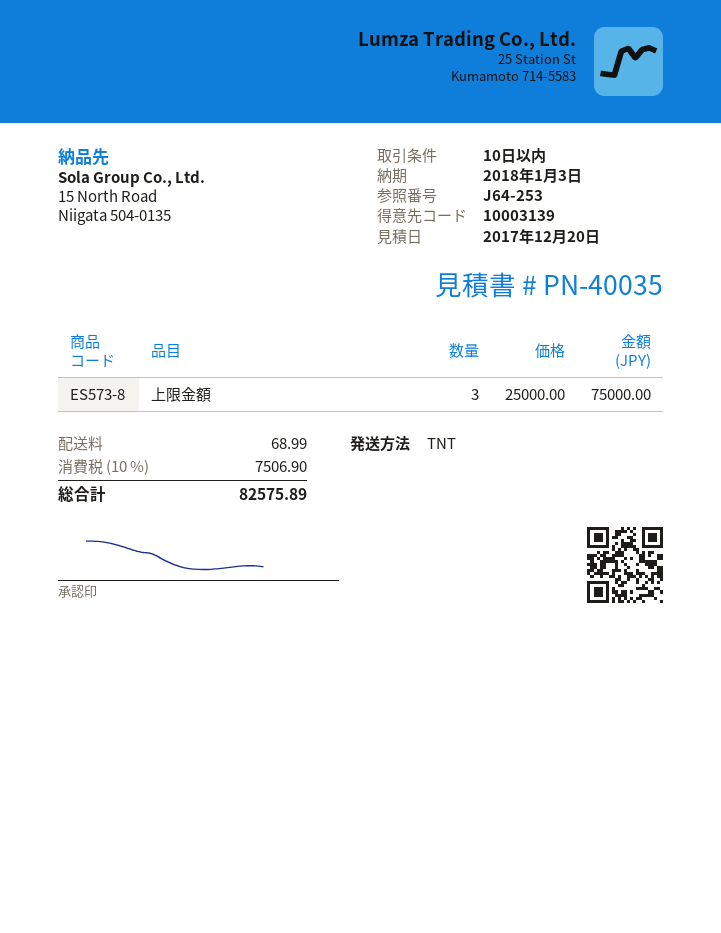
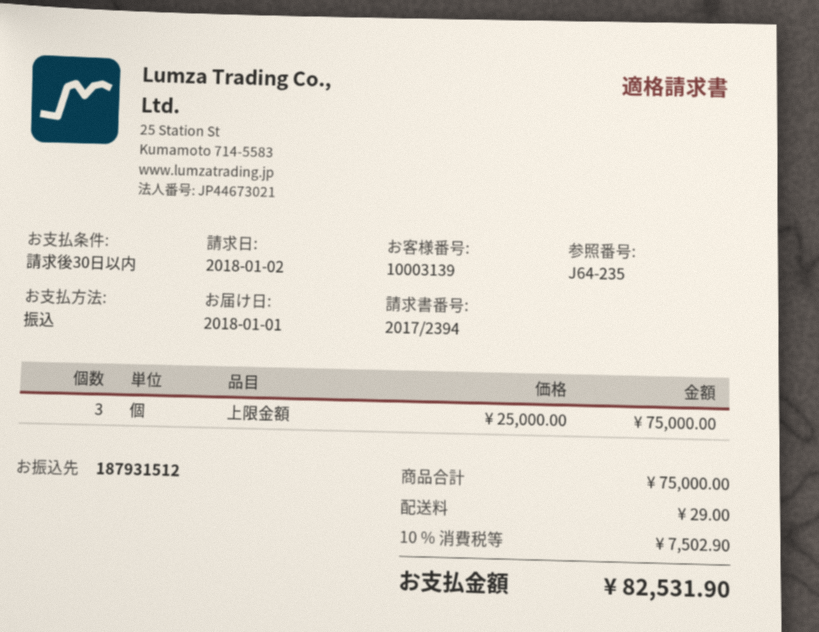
delivery date: 2018-01-03 -> 2018-01-01
payment terms: 10 days -> 30 days
reference: J64-253 -> J64-235
shipping: 68.99 -> 29.00
tax: 10% = 7506.90 -> 10% = 7502.90
total: 82575.89 -> 82531.90

